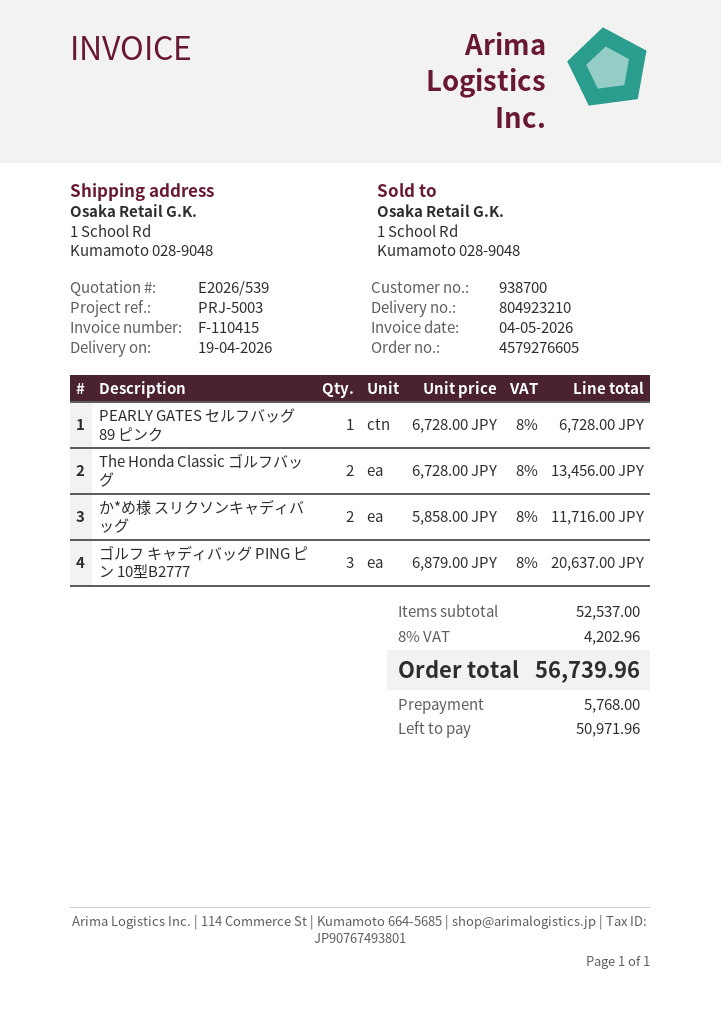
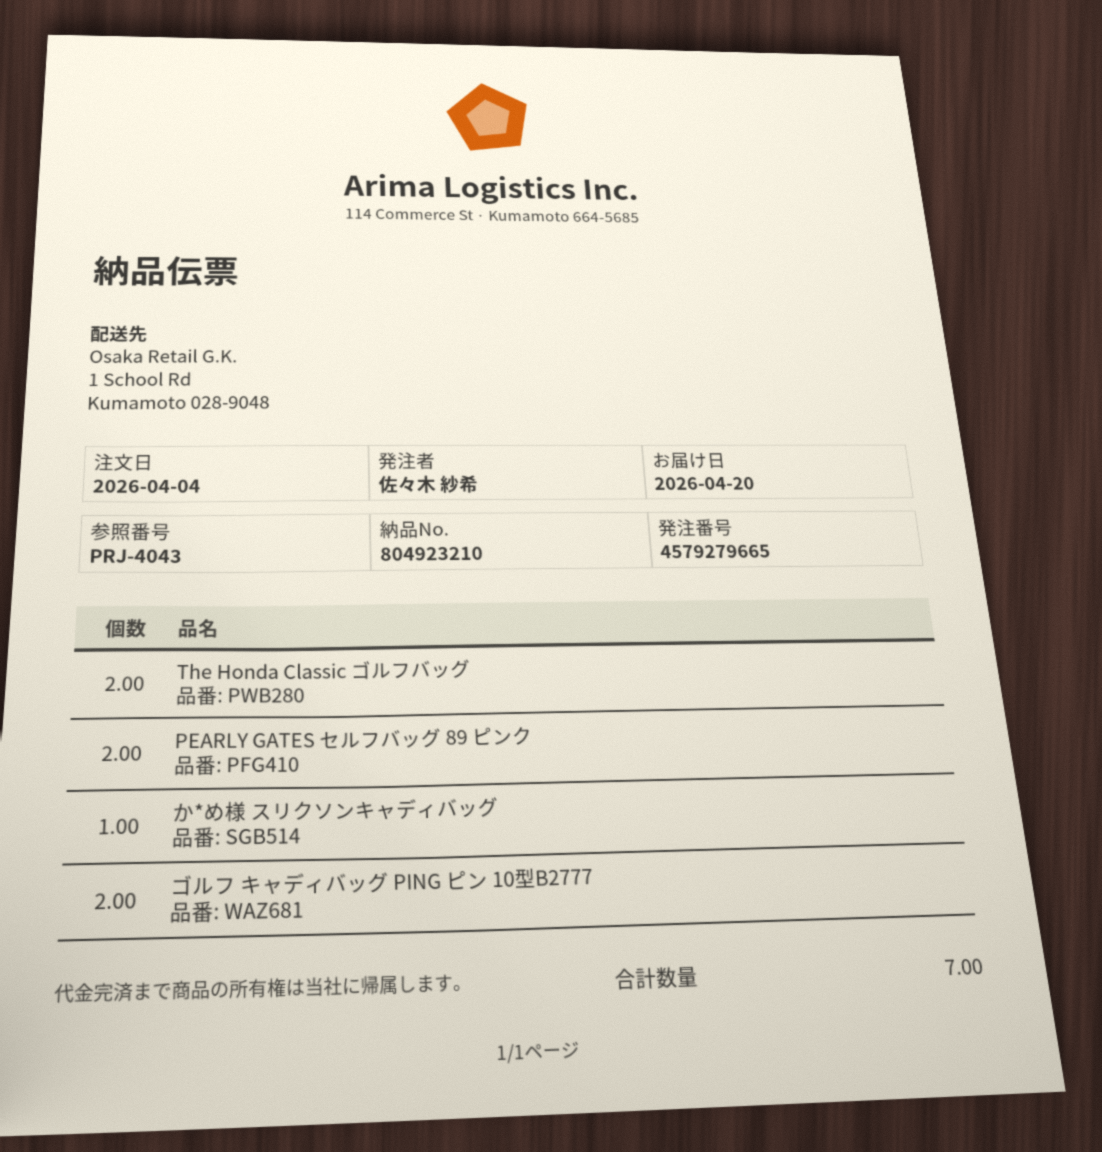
order number: 4579276605 -> 4579279665
delivery date: 2026-04-19 -> 2026-04-20
reference: PRJ-5003 -> PRJ-4043
PEARLY GATES セルフバッグ 89 ピンク: 1 -> 2
か*め様 スリクソンキャディバッグ: 2 -> 1
ゴルフ キャディバッグ PING ピン 10型B2777: 3 -> 2

